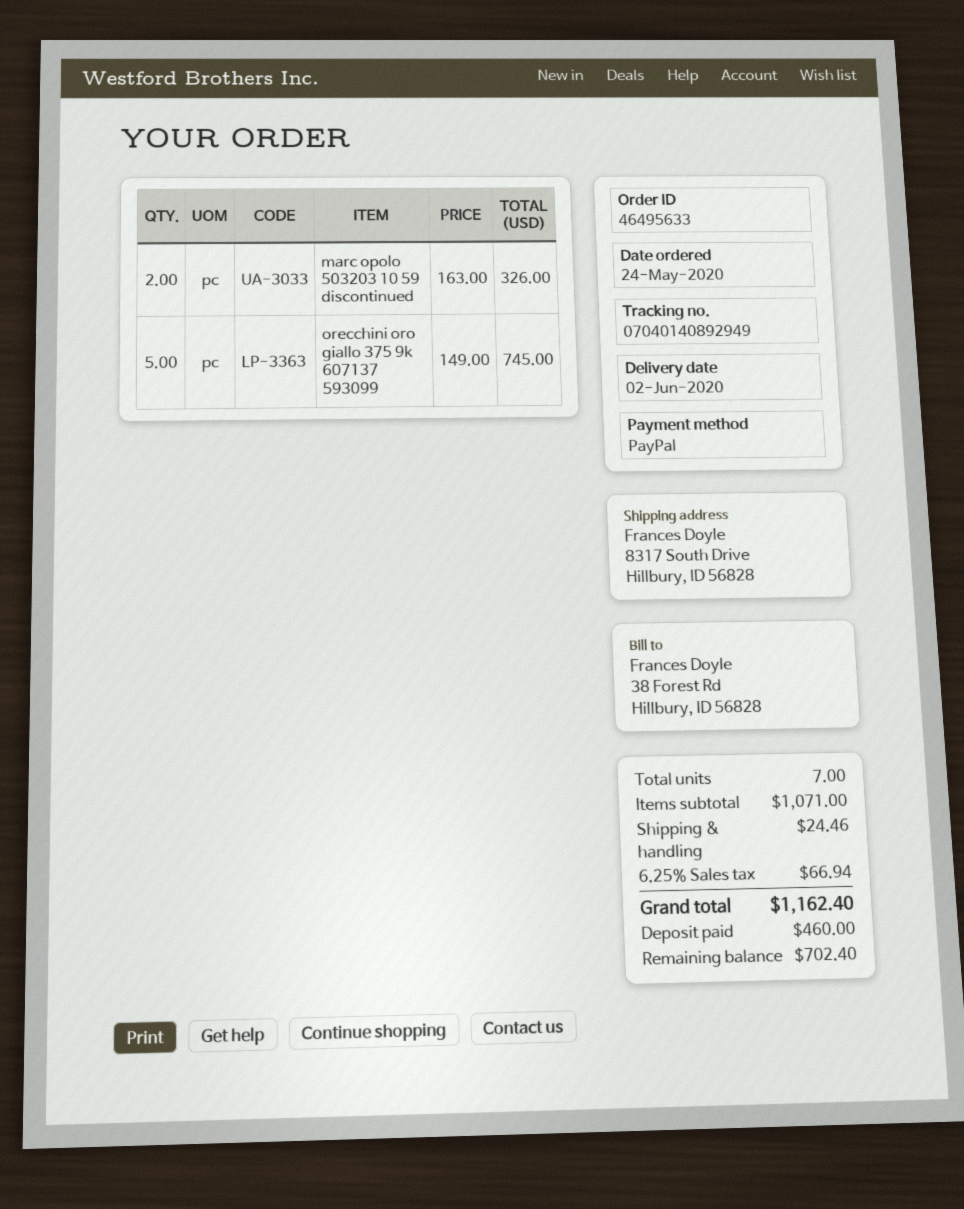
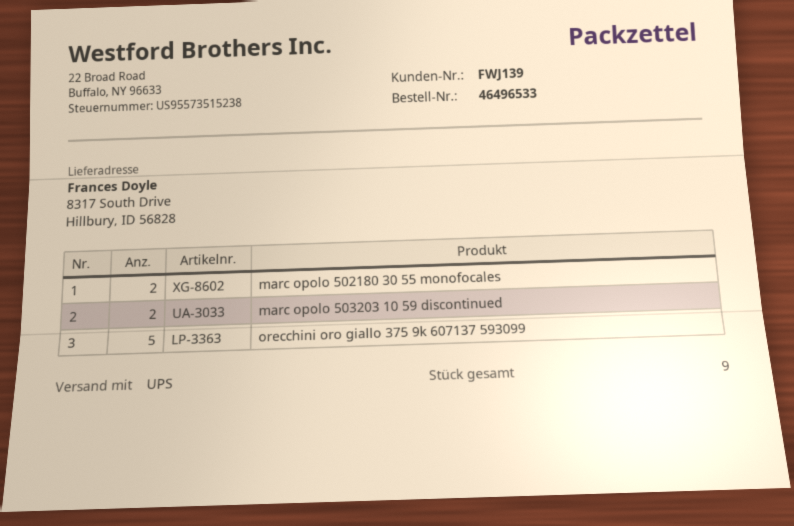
order number: 46495633 -> 46496533
marc opolo 502180 30 55 monofocales: none -> 2
total quantity: 7 -> 9

